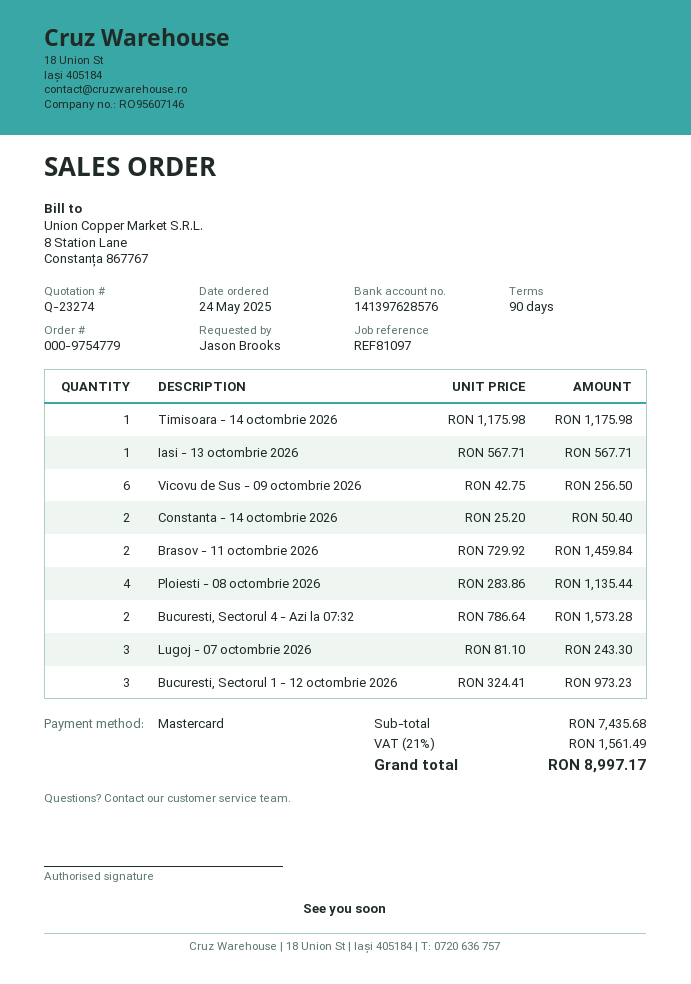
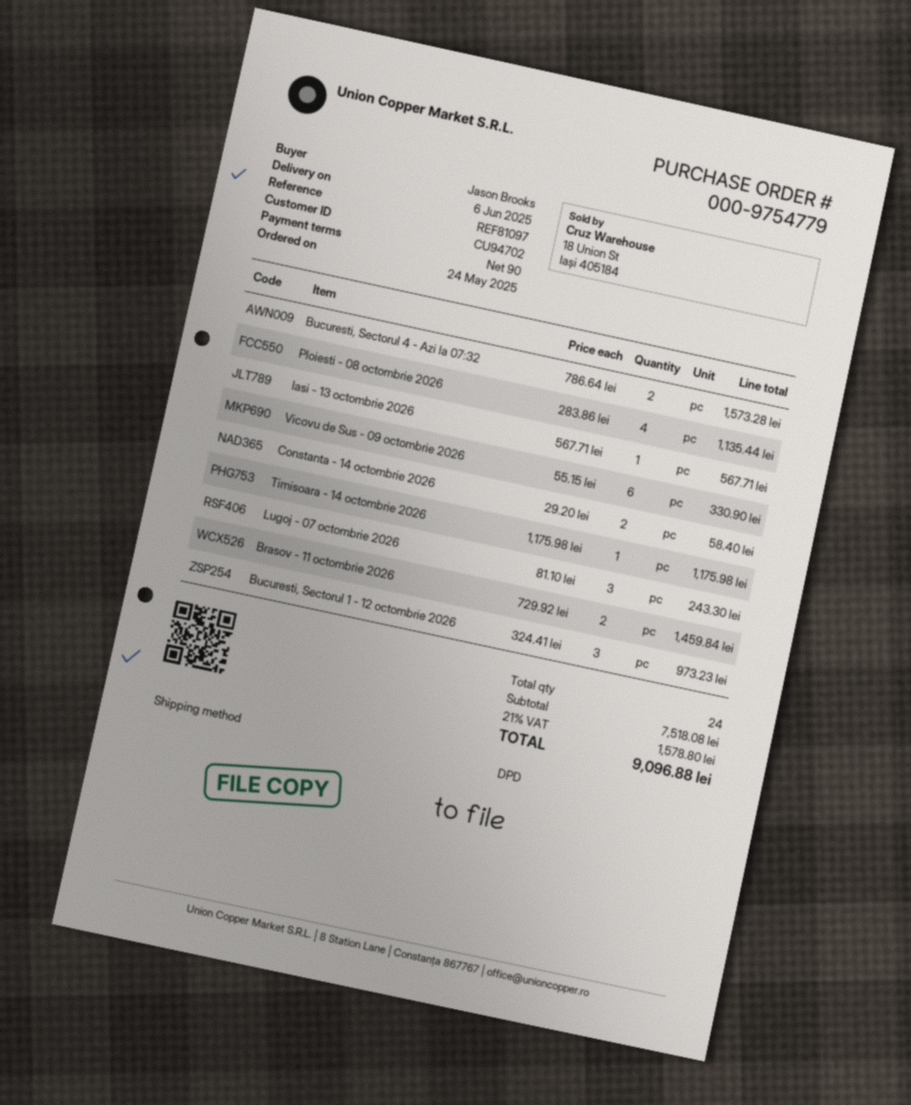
Vicovu de Sus - 09 octombrie 2026: 6 x 42.75 = 256.50 -> 6 x 55.15 = 330.90
Constanta - 14 octombrie 2026: 2 x 25.20 = 50.40 -> 2 x 29.20 = 58.40
subtotal: 7435.68 -> 7518.08
tax: 21% = 1561.49 -> 21% = 1578.80
total: 8997.17 -> 9096.88

